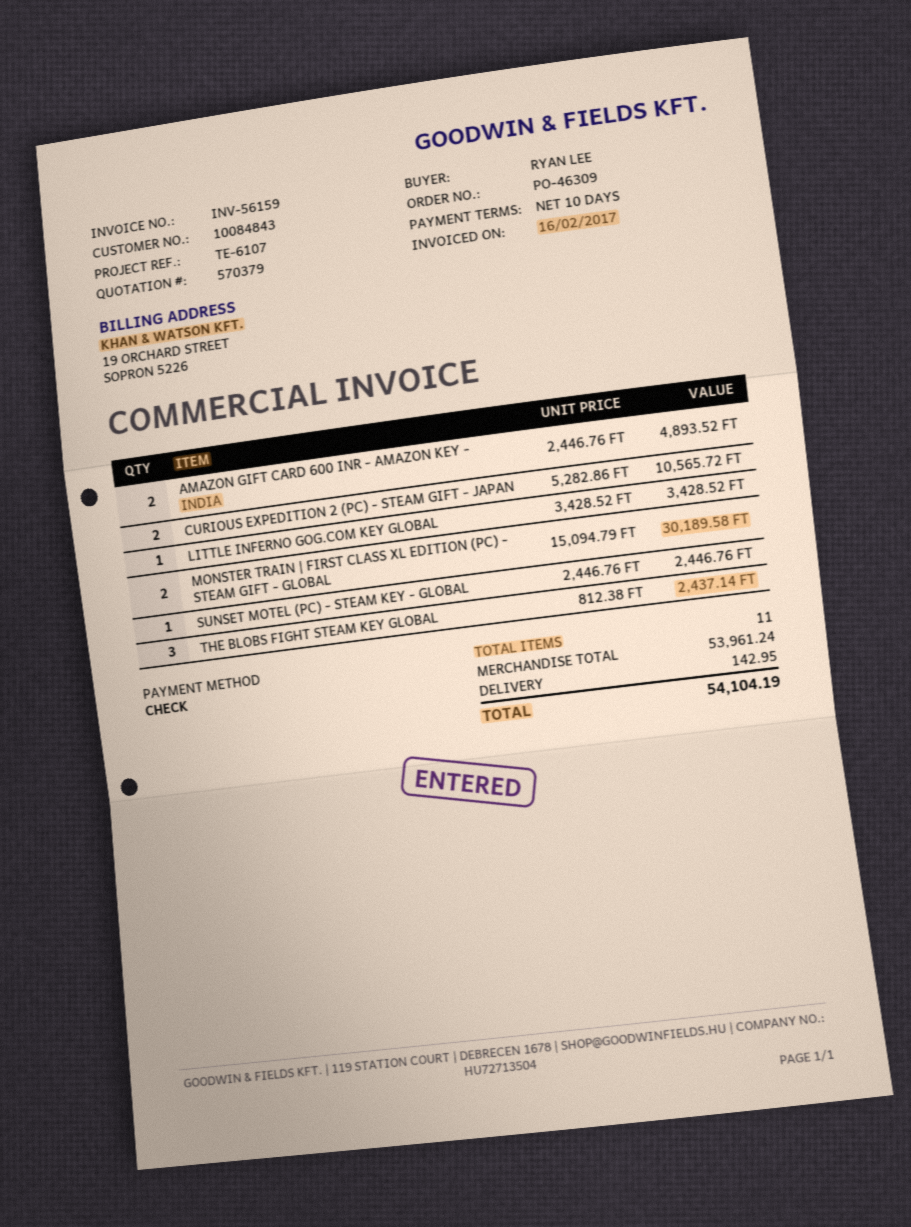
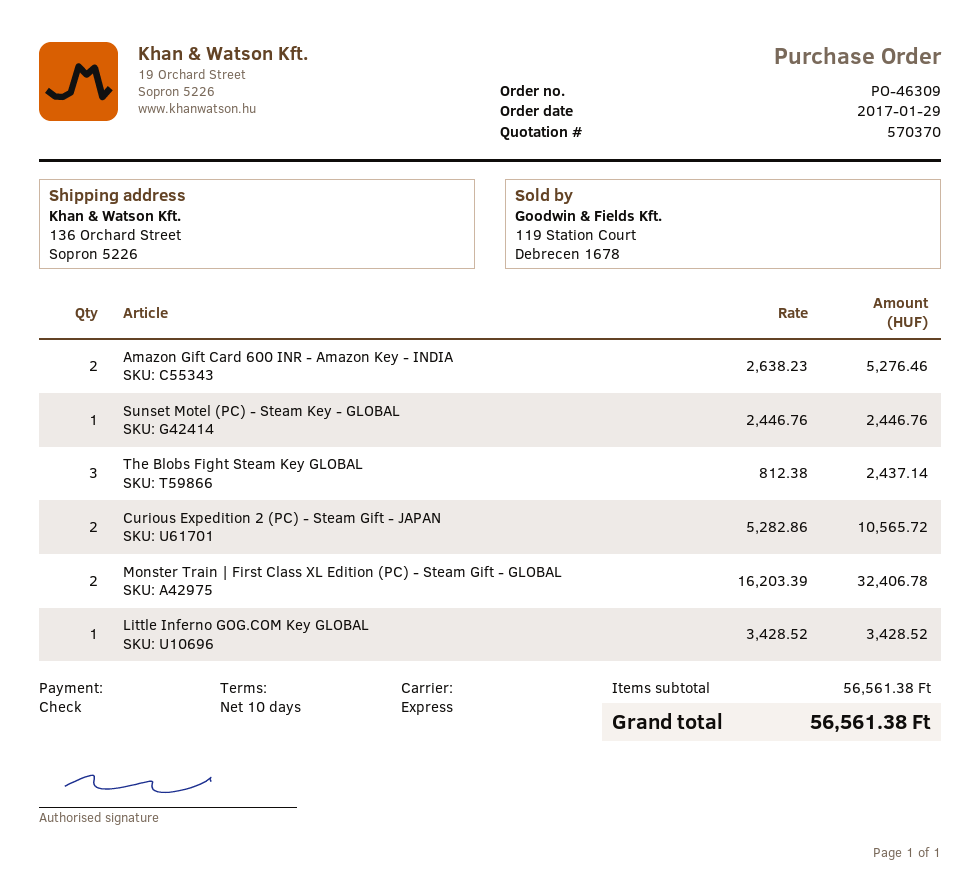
quote number: 570379 -> 570370
AMAZON GIFT CARD 600 INR - AMAZON KEY - INDIA: 2 x 2446.76 = 4893.52 -> 2 x 2638.23 = 5276.46
MONSTER TRAIN | FIRST CLASS XL EDITION (PC) - STEAM GIFT - GLOBAL: 2 x 15094.79 = 30189.58 -> 2 x 16203.39 = 32406.78
subtotal: 53961.24 -> 56561.38
shipping: 142.95 -> none
total: 54104.19 -> 56561.38

